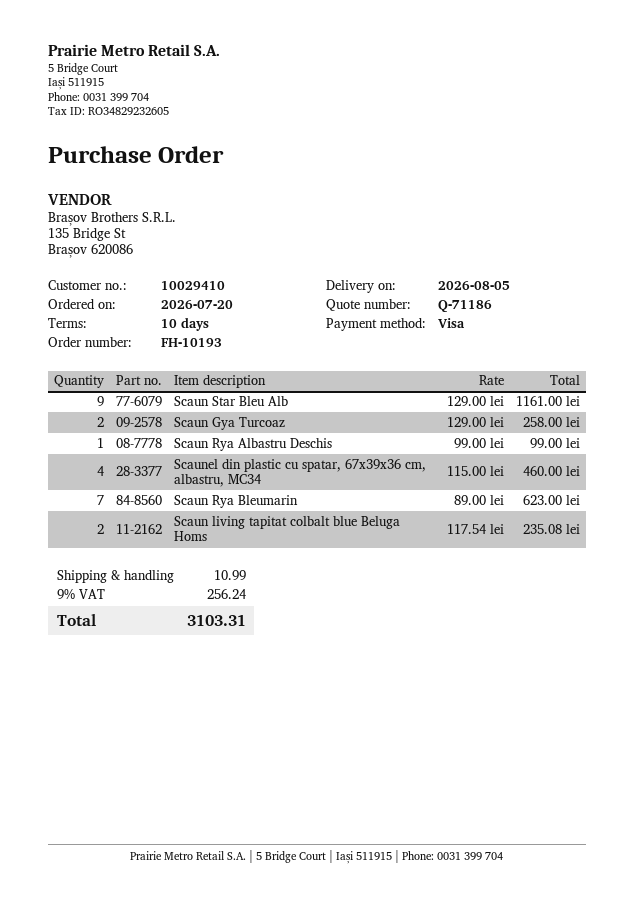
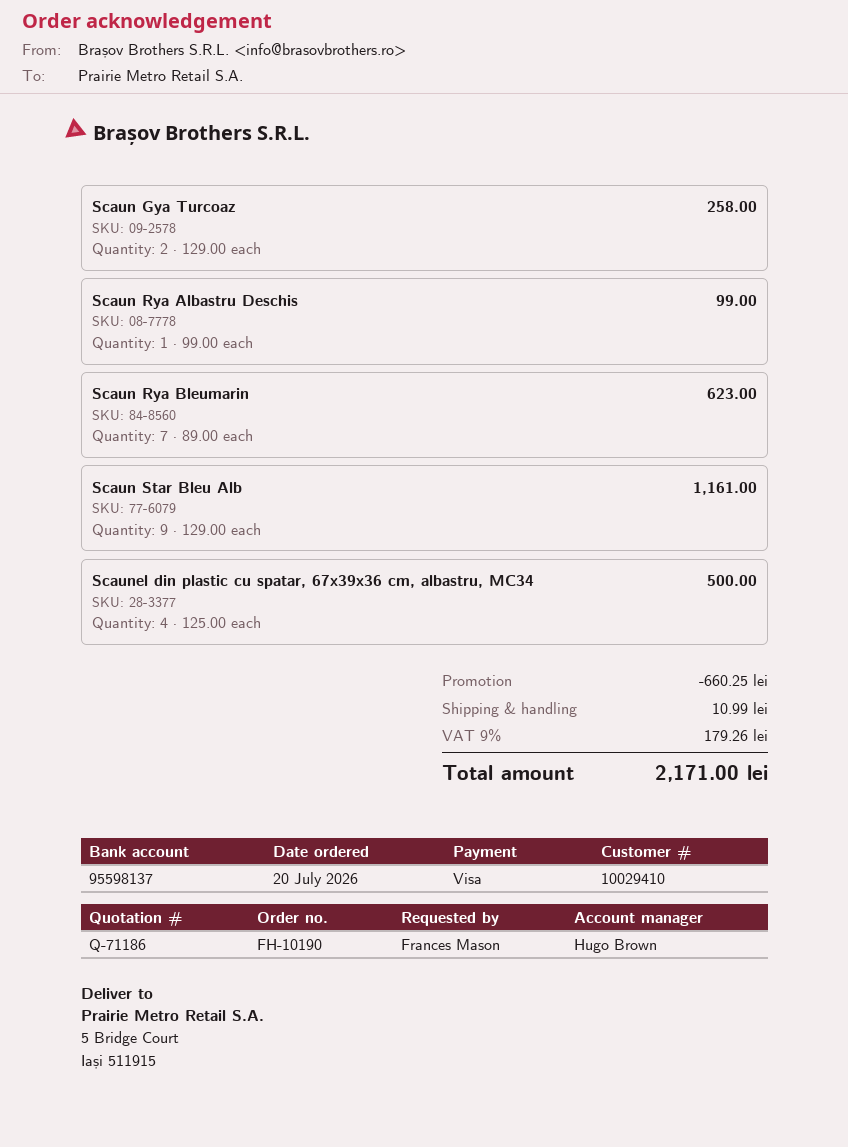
order number: FH-10193 -> FH-10190
Scaunel din plastic cu spatar, 67x39x36 cm, albastru, MC34: 4 x 115.00 = 460.00 -> 4 x 125.00 = 500.00
Scaun living tapitat colbalt blue Beluga Homs: 2 x 117.54 = 235.08 -> none
discount: none -> 660.25
tax: 9% = 256.24 -> 9% = 179.26
total: 3103.31 -> 2171.00

